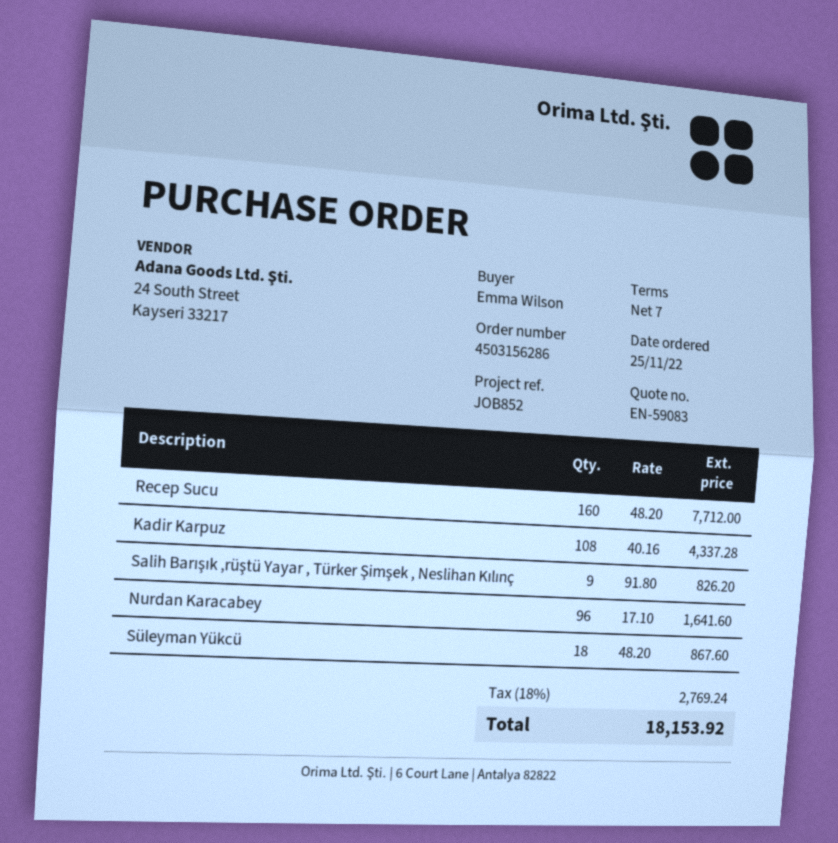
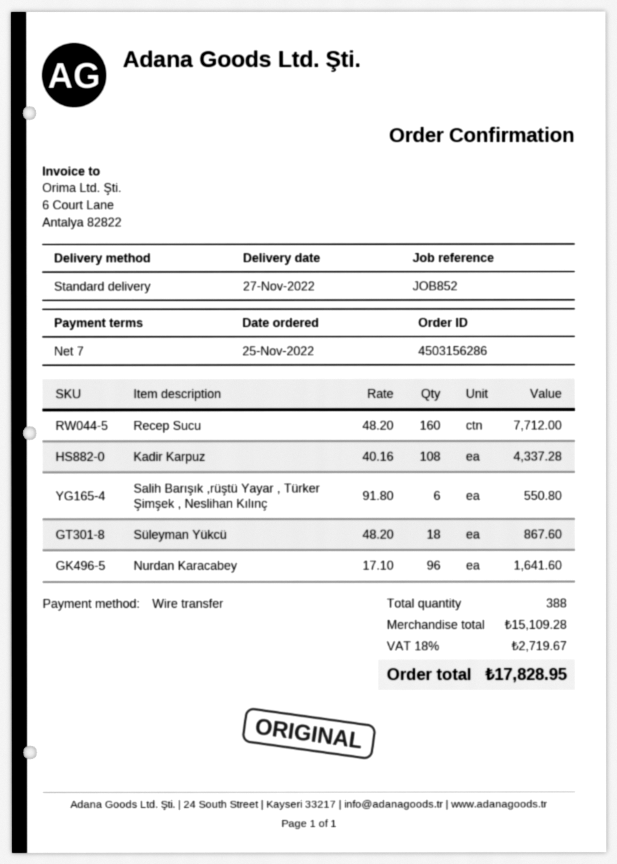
Salih Barışık ,rüştü Yayar , Türker Şimşek , Neslihan Kılınç: 9 x 91.80 = 826.20 -> 6 x 91.80 = 550.80
tax: 18% = 2769.24 -> 18% = 2719.67
total: 18153.92 -> 17828.95

